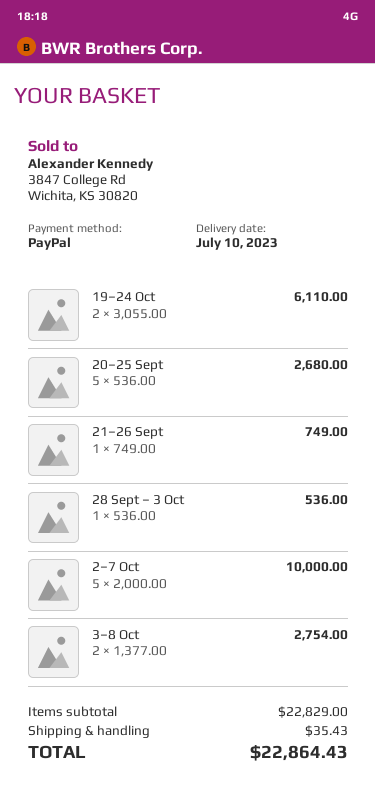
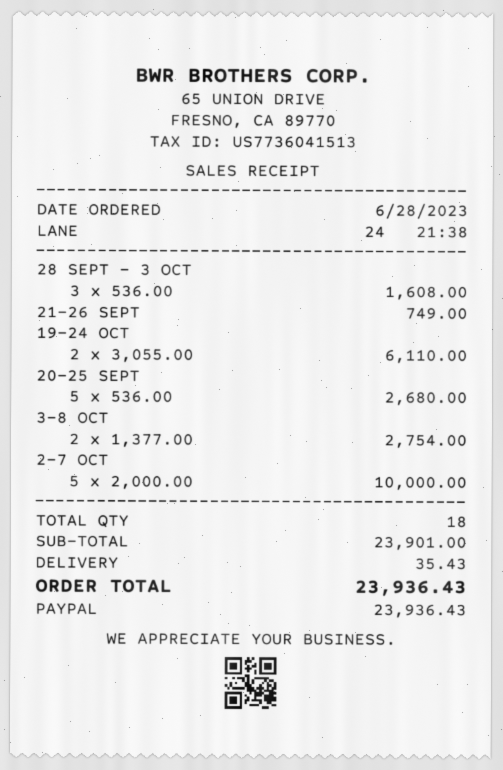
28 Sept – 3 Oct: 1 x 536.00 = 536.00 -> 3 x 536.00 = 1608.00
subtotal: 22829.00 -> 23901.00
total: 22864.43 -> 23936.43

